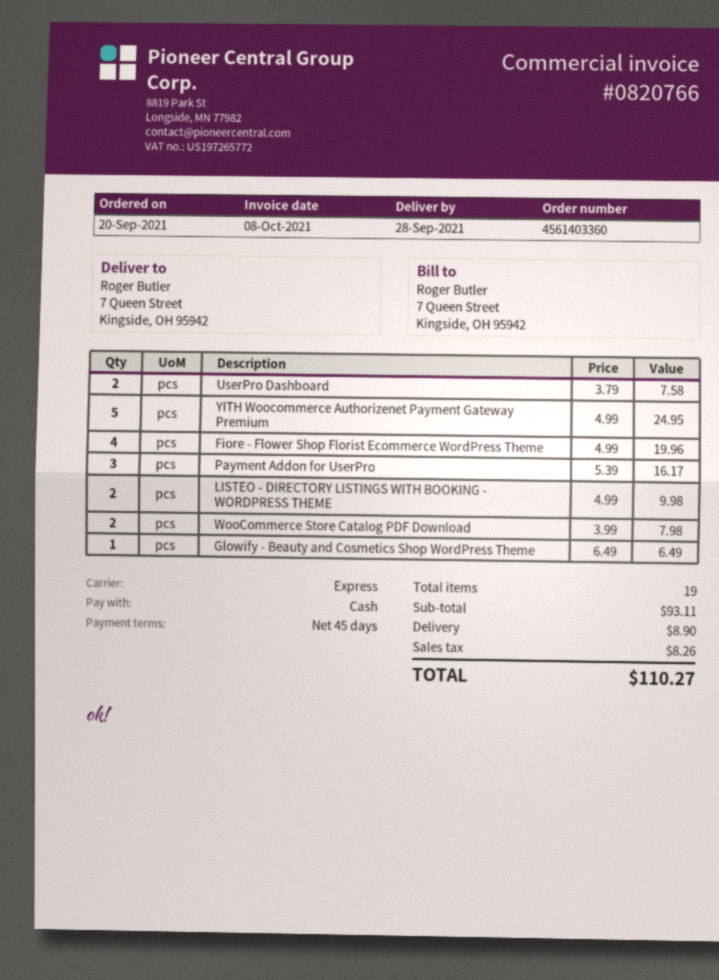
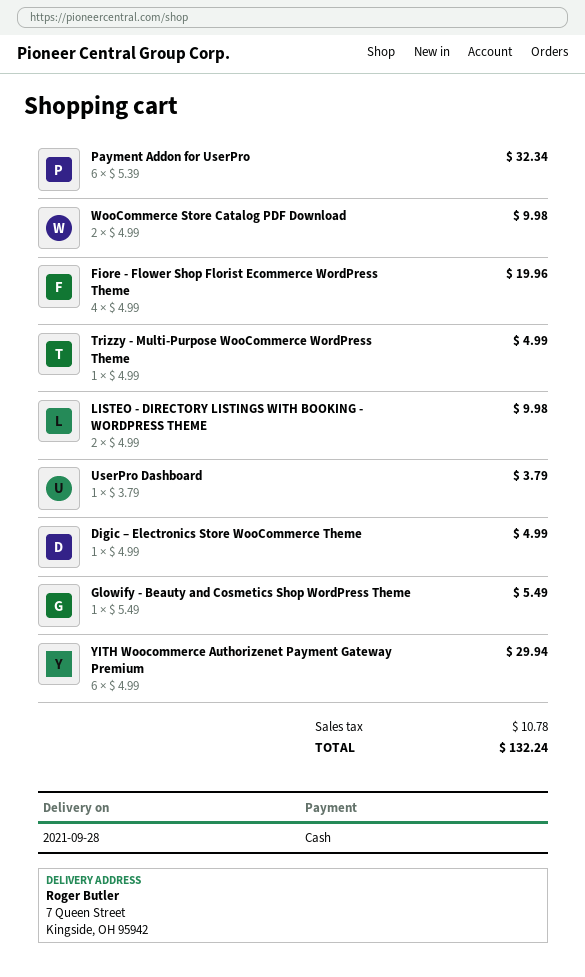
UserPro Dashboard: 2 x 3.79 = 7.58 -> 1 x 3.79 = 3.79
YITH Woocommerce Authorizenet Payment Gateway Premium: 5 x 4.99 = 24.95 -> 6 x 4.99 = 29.94
Payment Addon for UserPro: 3 x 5.39 = 16.17 -> 6 x 5.39 = 32.34
WooCommerce Store Catalog PDF Download: 2 x 3.99 = 7.98 -> 2 x 4.99 = 9.98
Glowify - Beauty and Cosmetics Shop WordPress Theme: 1 x 6.49 = 6.49 -> 1 x 5.49 = 5.49
Trizzy - Multi-Purpose WooCommerce WordPress Theme: none -> 1 x 4.99 = 4.99
Digic – Electronics Store WooCommerce Theme: none -> 1 x 4.99 = 4.99
shipping: 8.90 -> none
tax: 8.26 -> 10.78
total: 110.27 -> 132.24

